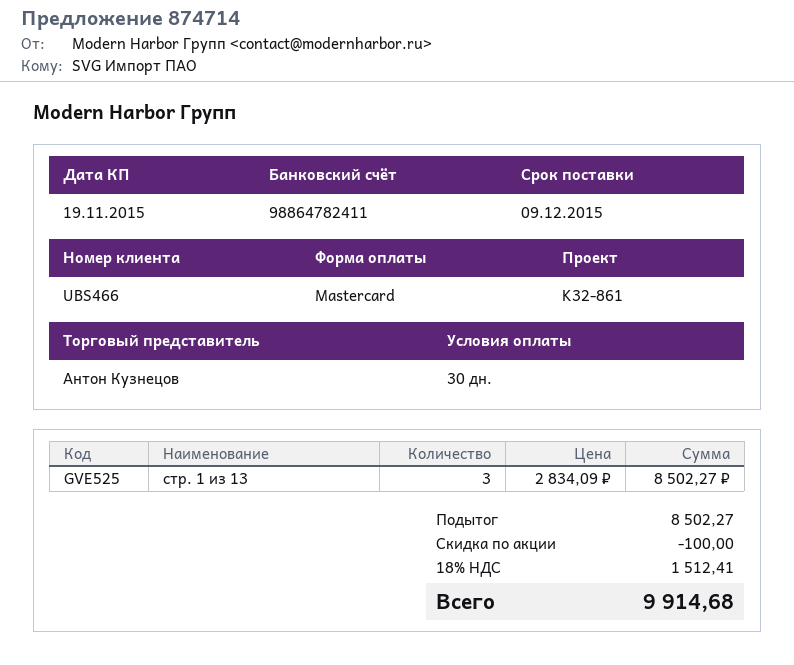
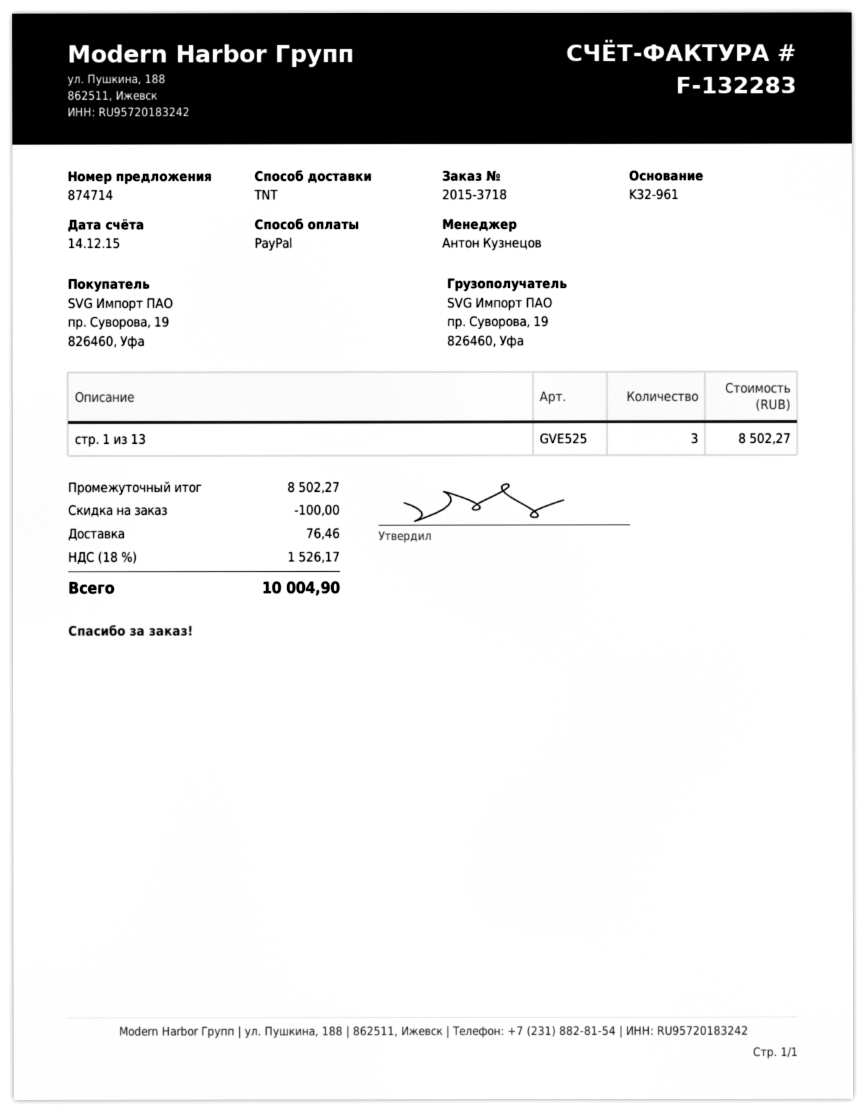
reference: K32-861 -> K32-961
payment method: Mastercard -> PayPal
shipping: none -> 76.46
tax: 18% = 1512.41 -> 18% = 1526.17
total: 9914.68 -> 10004.90

